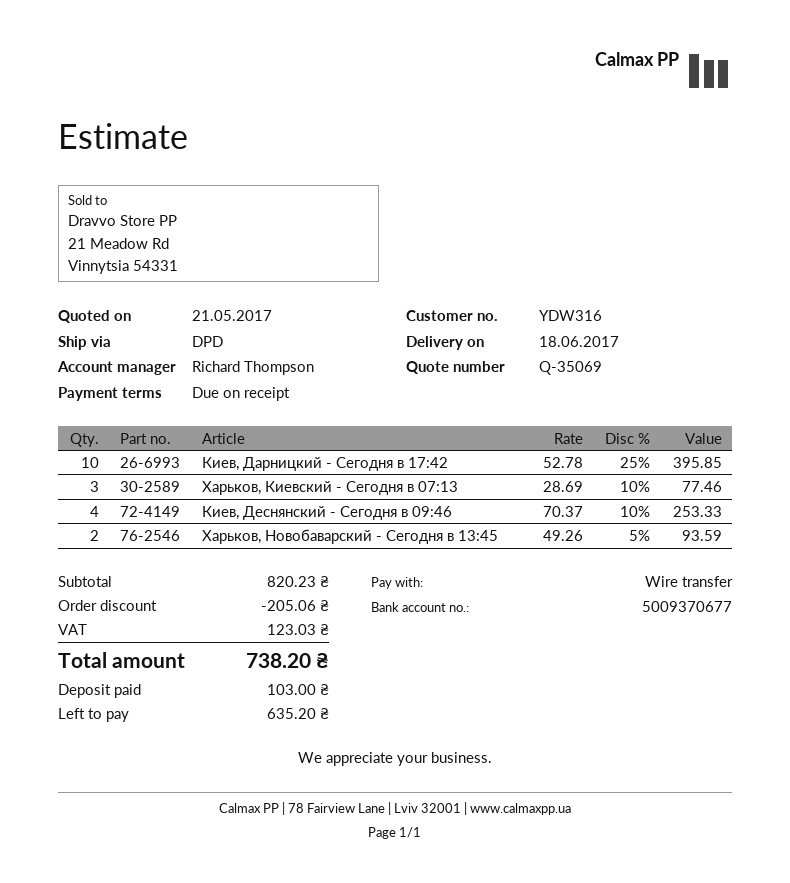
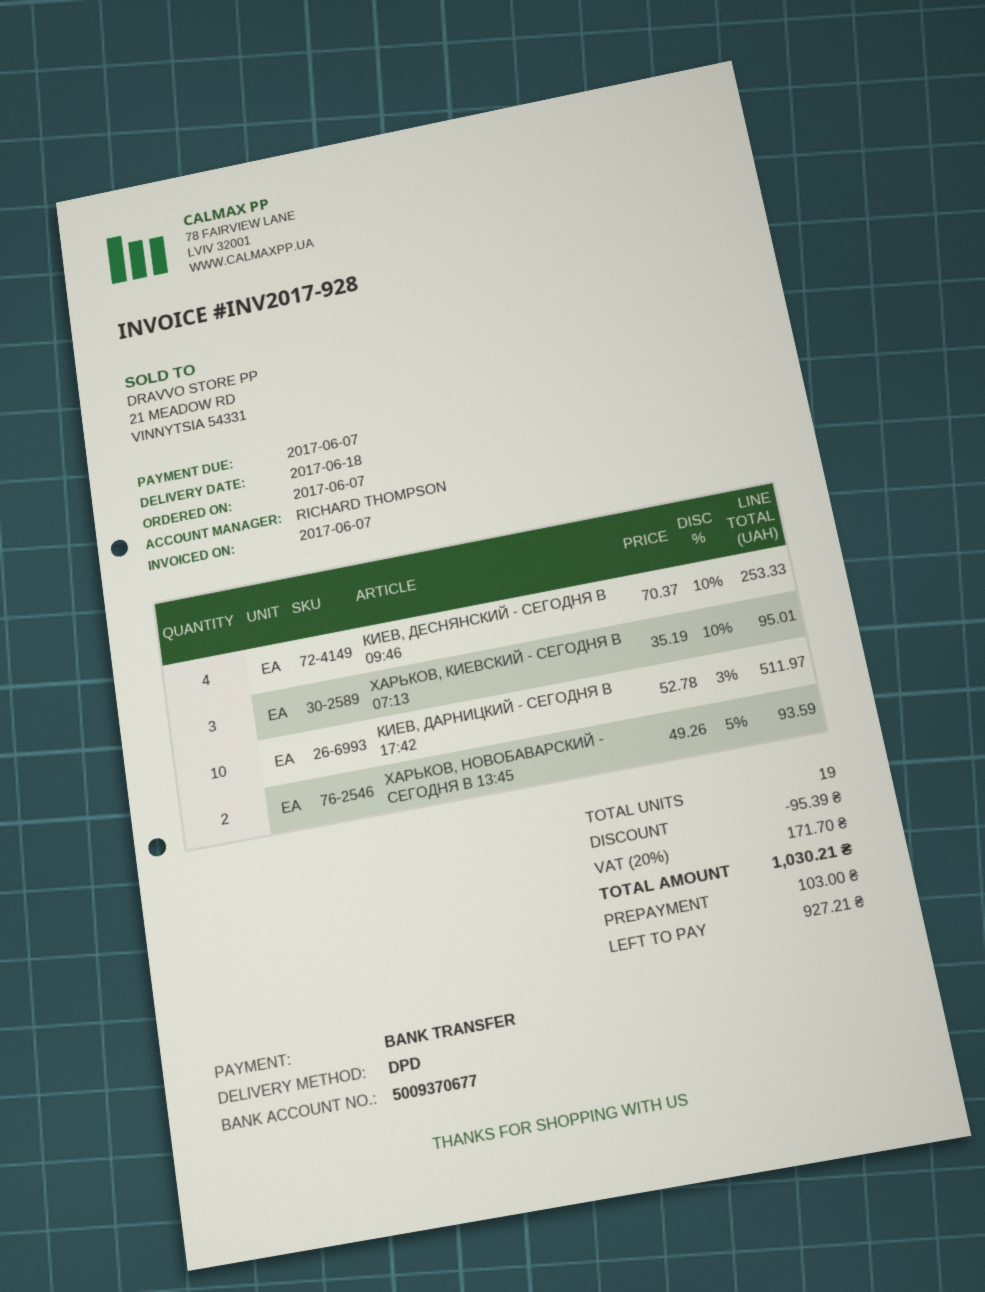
Киев, Дарницкий - Сегодня в 17:42: 10 x 52.78 - 25% = 395.85 -> 10 x 52.78 - 3% = 511.97
Харьков, Киевский - Сегодня в 07:13: 3 x 28.69 - 10% = 77.46 -> 3 x 35.19 - 10% = 95.01
discount: 205.06 -> 95.39
tax: 123.03 -> 171.70
total: 738.20 -> 1030.21
balance: 635.20 -> 927.21

